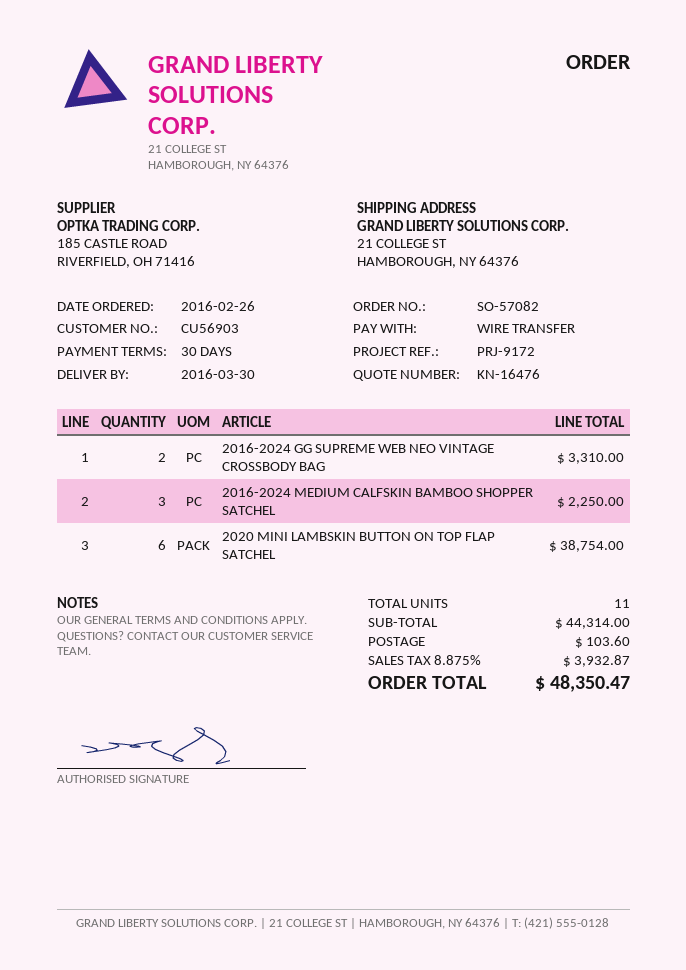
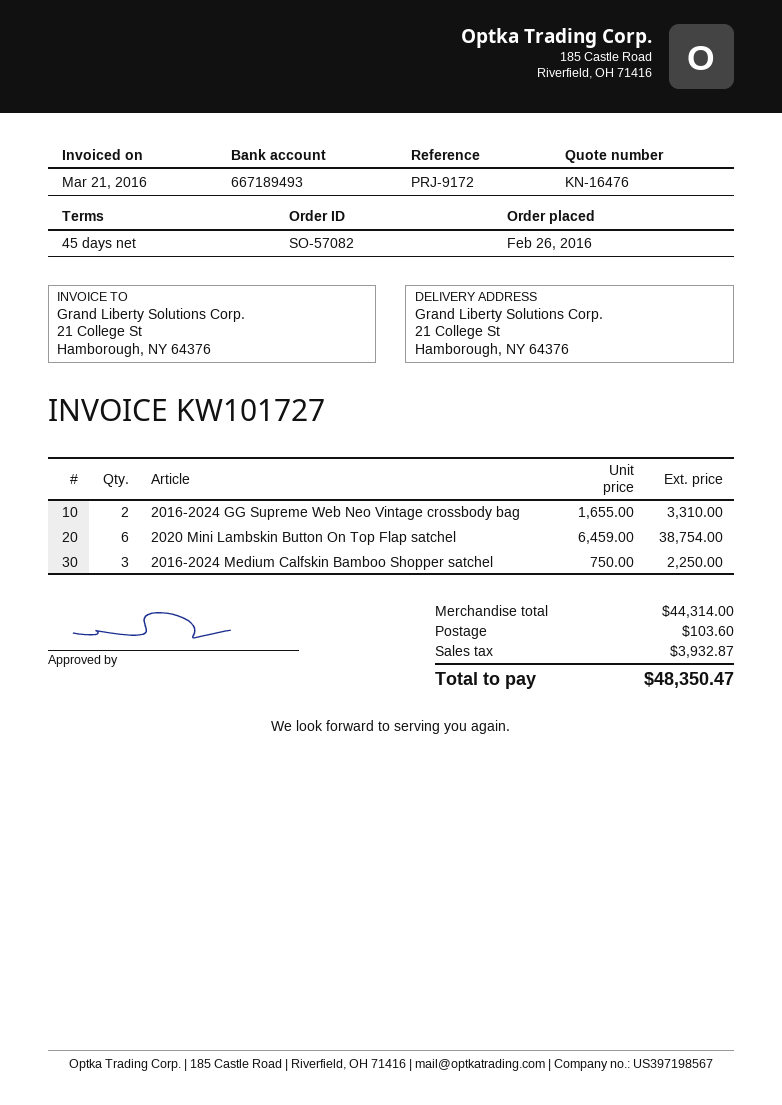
payment terms: 30 days -> 45 days

